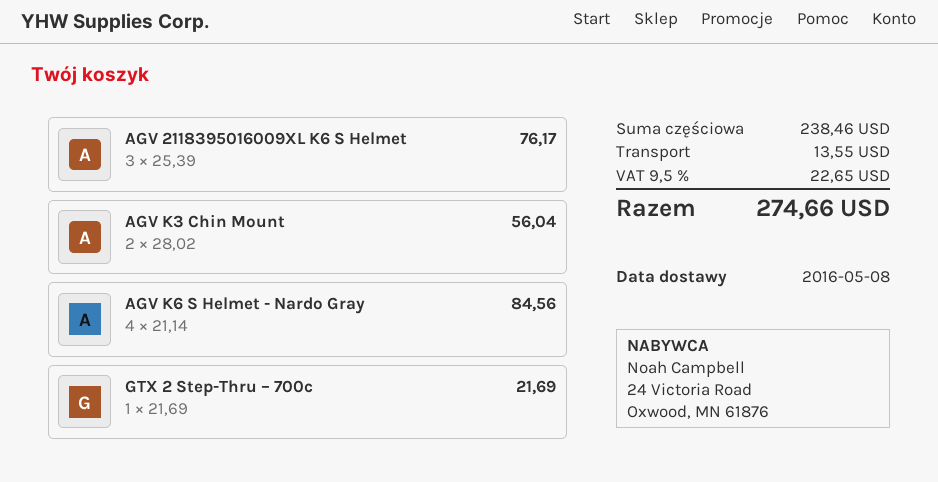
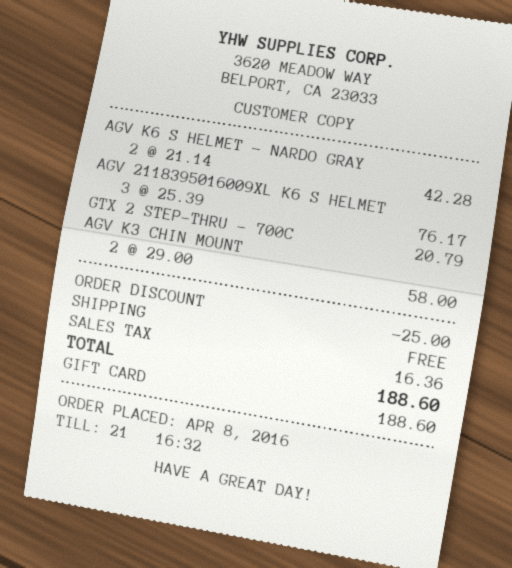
AGV K3 Chin Mount: 2 x 28.02 = 56.04 -> 2 x 29.00 = 58.00
AGV K6 S Helmet - Nardo Gray: 4 x 21.14 = 84.56 -> 2 x 21.14 = 42.28
GTX 2 Step-Thru – 700c: 1 x 21.69 = 21.69 -> 1 x 20.79 = 20.79
discount: none -> 25.00
shipping: 13.55 -> 0.00
tax: 22.65 -> 16.36
total: 274.66 -> 188.60

